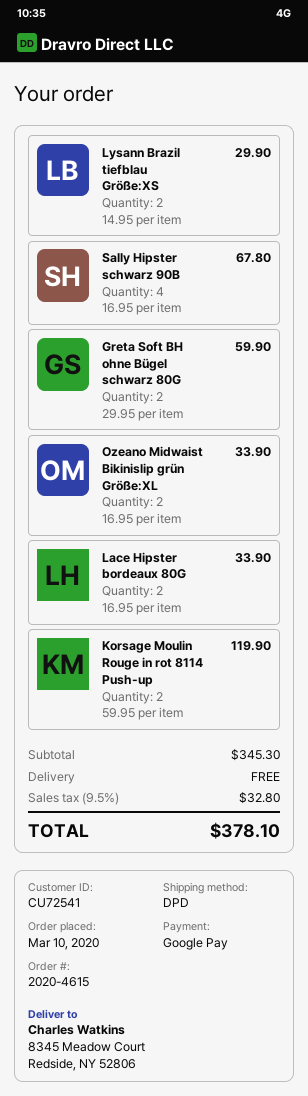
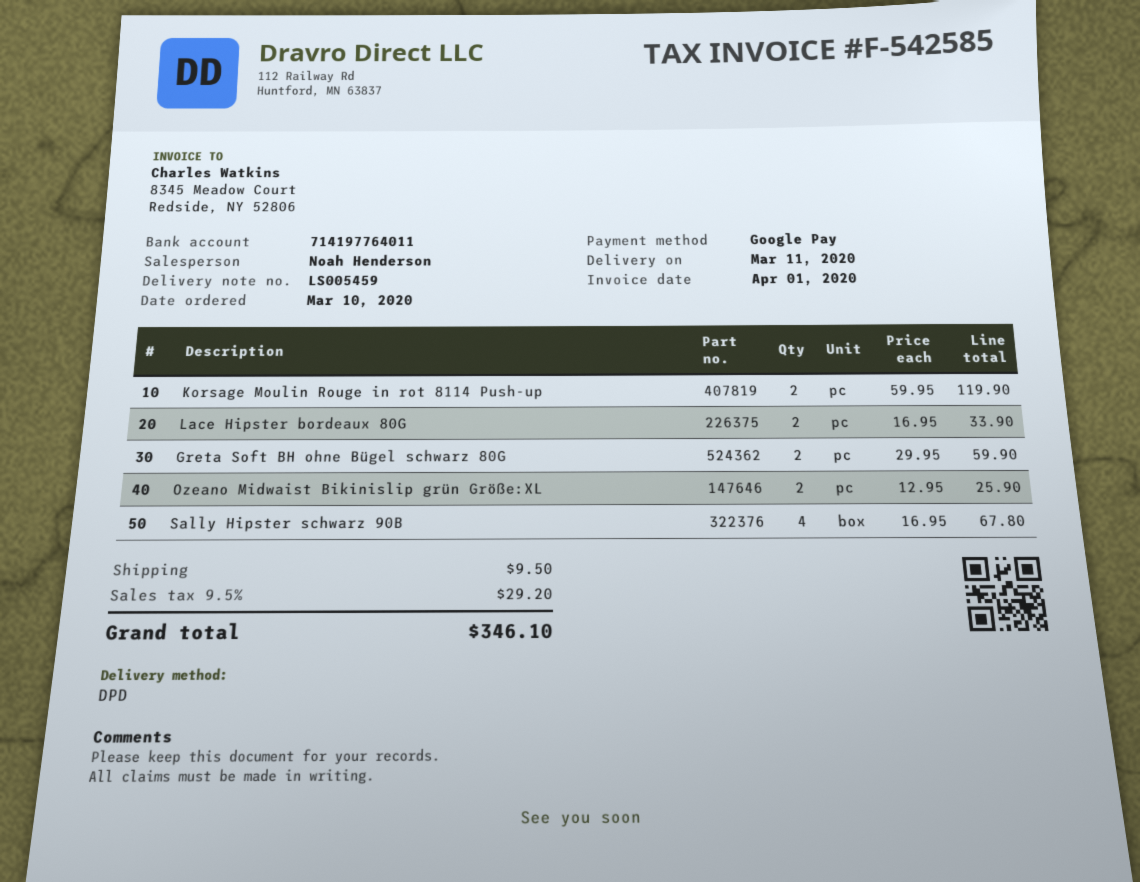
Lysann Brazil tiefblau Größe:XS: 2 x 14.95 = 29.90 -> none
Ozeano Midwaist Bikinislip grün Größe:XL: 2 x 16.95 = 33.90 -> 2 x 12.95 = 25.90
shipping: 0.00 -> 9.50
tax: 9.5% = 32.80 -> 9.5% = 29.20
total: 378.10 -> 346.10

